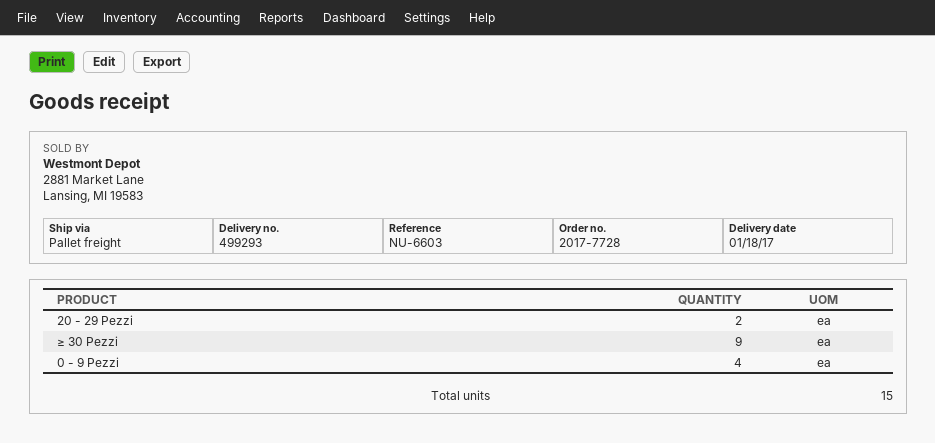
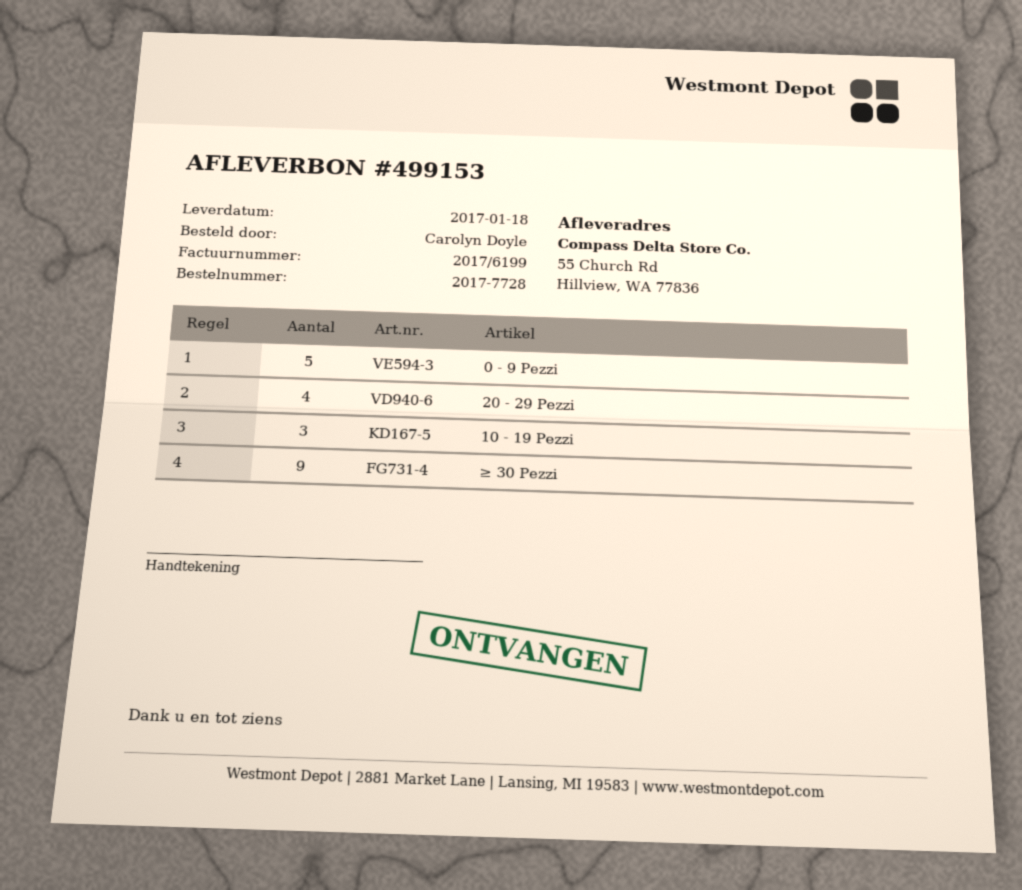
delivery note number: 499293 -> 499153
20 - 29 Pezzi: 2 -> 4
0 - 9 Pezzi: 4 -> 5
10 - 19 Pezzi: none -> 3

